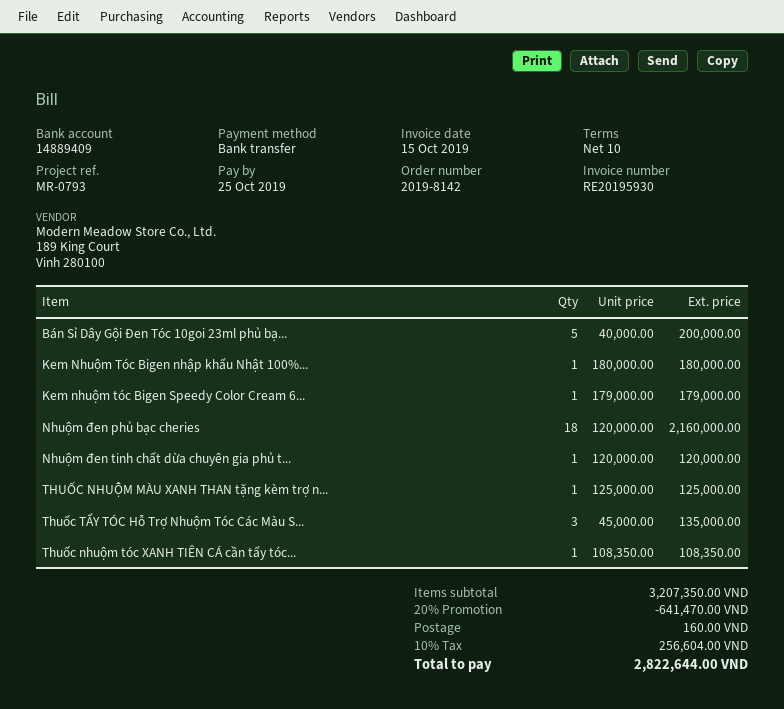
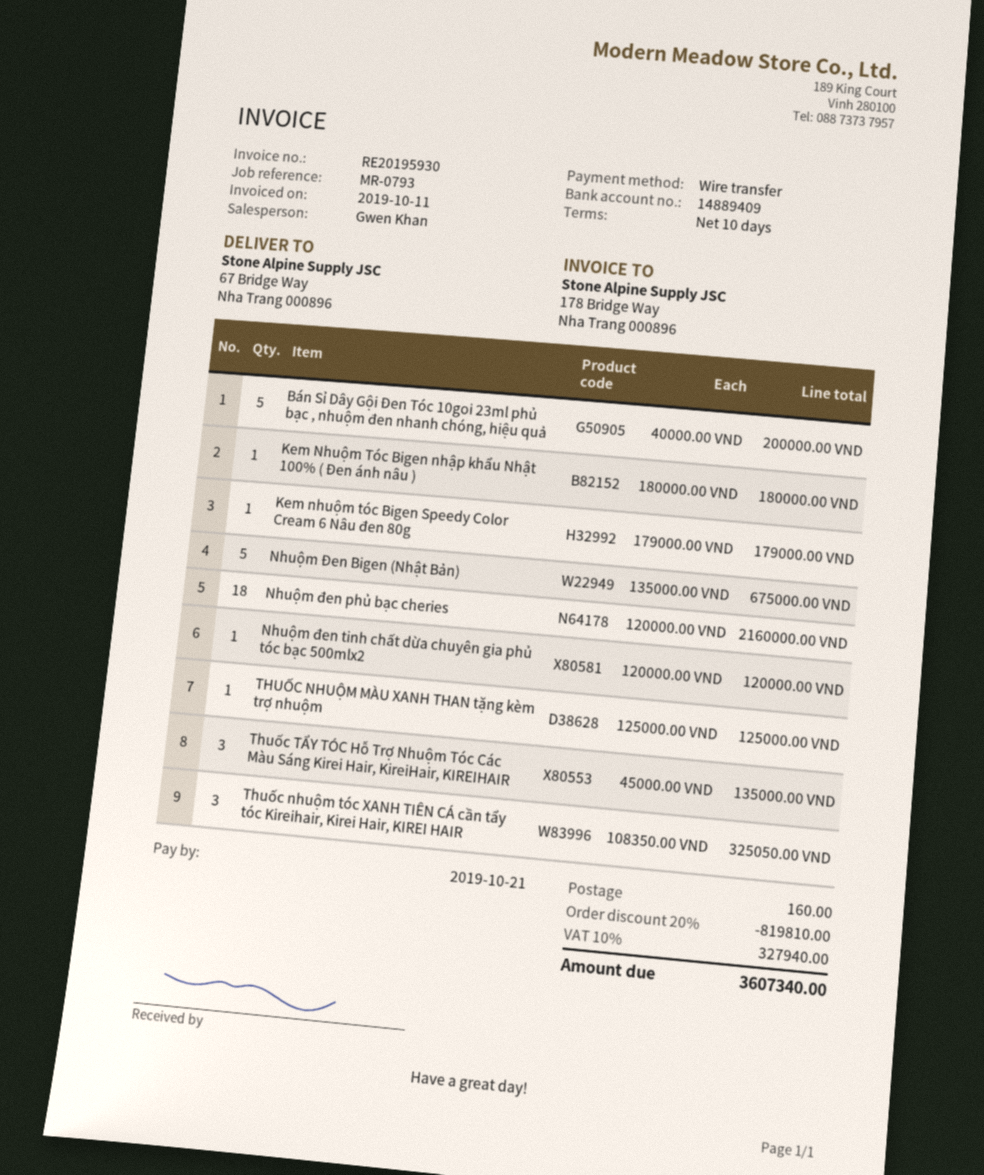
invoice date: 2019-10-15 -> 2019-10-11
due date: 2019-10-25 -> 2019-10-21
Thuốc nhuộm tóc XANH TIÊN CÁ cần tẩy tóc...: 1 x 108350.00 = 108350.00 -> 3 x 108350.00 = 325050.00
Nhuộm Đen Bigen (Nhật Bản): none -> 5 x 135000.00 = 675000.00
discount: 20% = 641470.00 -> 20% = 819810.00
tax: 10% = 256604.00 -> 10% = 327940.00
total: 2822644.00 -> 3607340.00

